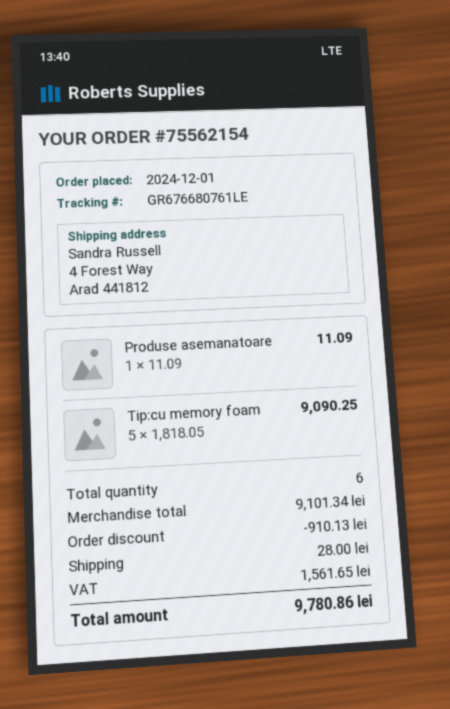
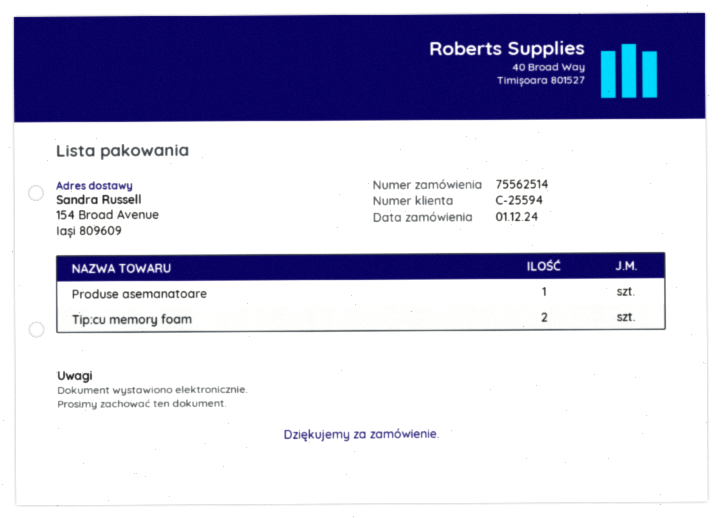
order number: 75562154 -> 75562514
ship to: 4 Forest Way, Arad 441812 -> 154 Broad Avenue, Iași 809609
Tip:cu memory foam: 5 -> 2

